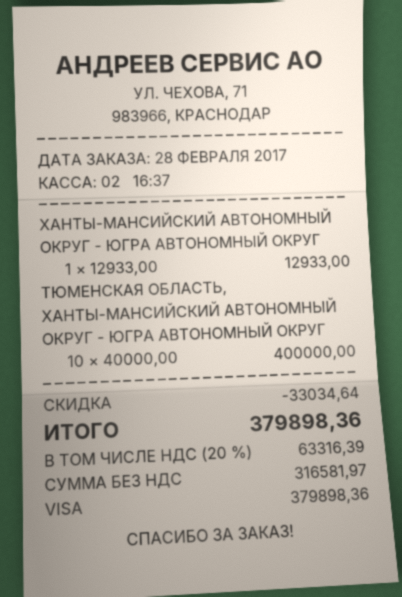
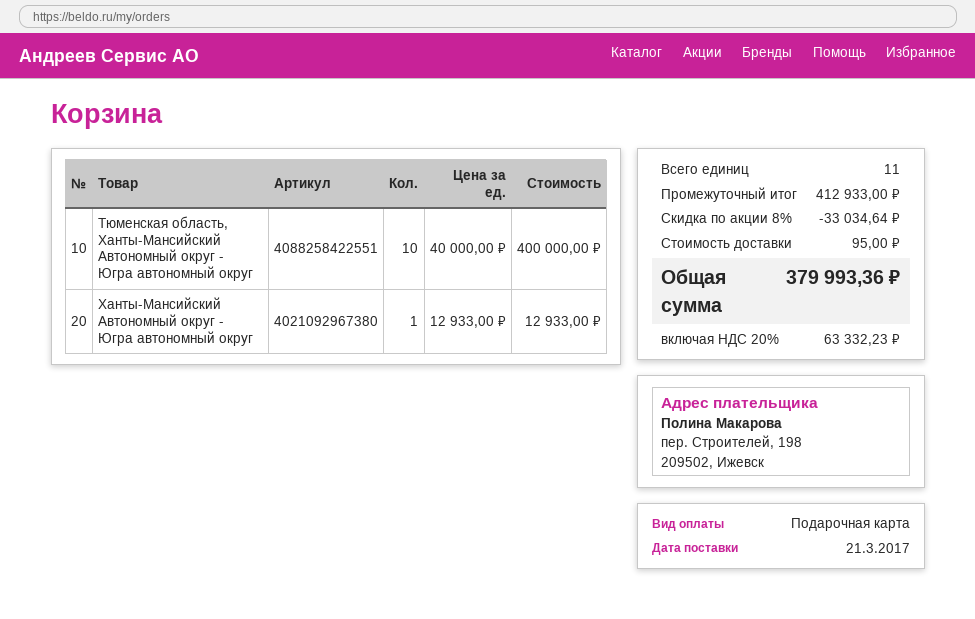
payment method: Visa -> gift card
shipping: none -> 95.00
tax: 20% = 63316.39 -> 20% = 63332.23
total: 379898.36 -> 379993.36

